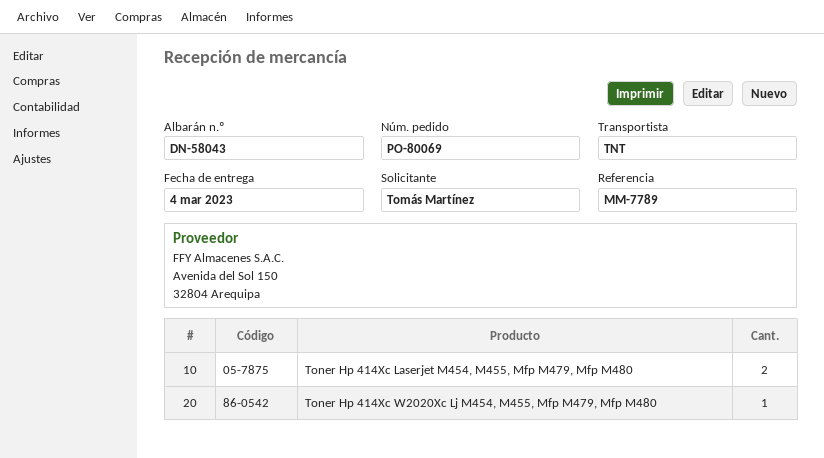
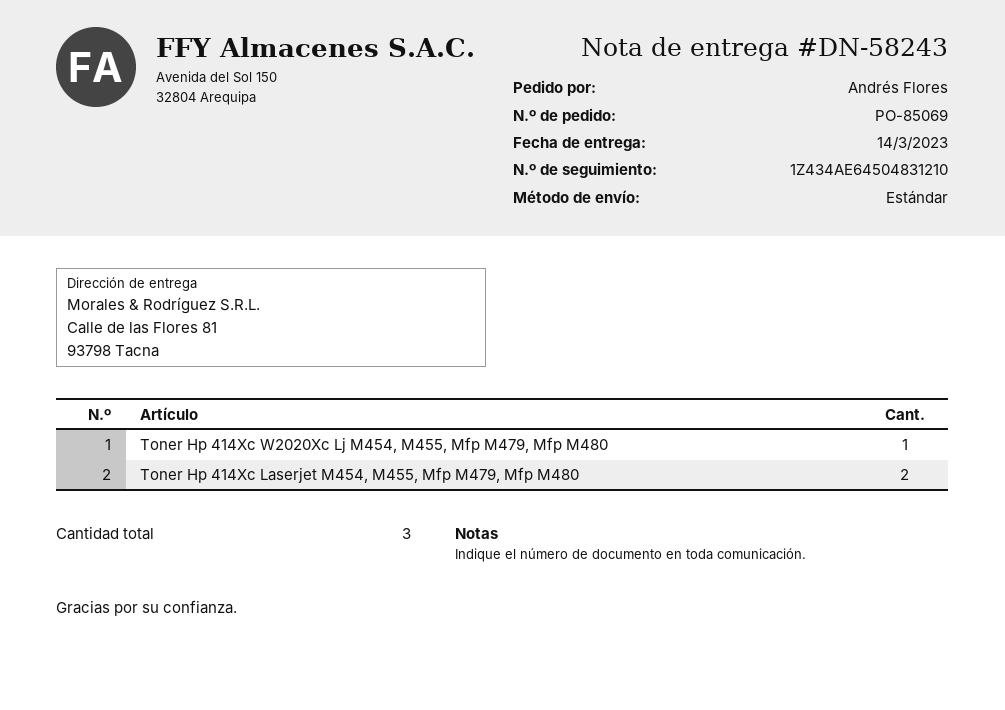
order number: PO-80069 -> PO-85069
delivery note number: DN-58043 -> DN-58243
delivery date: 2023-03-04 -> 2023-03-14
ordered by: Tomás Martínez -> Andrés Flores
shipping method: TNT -> standard

